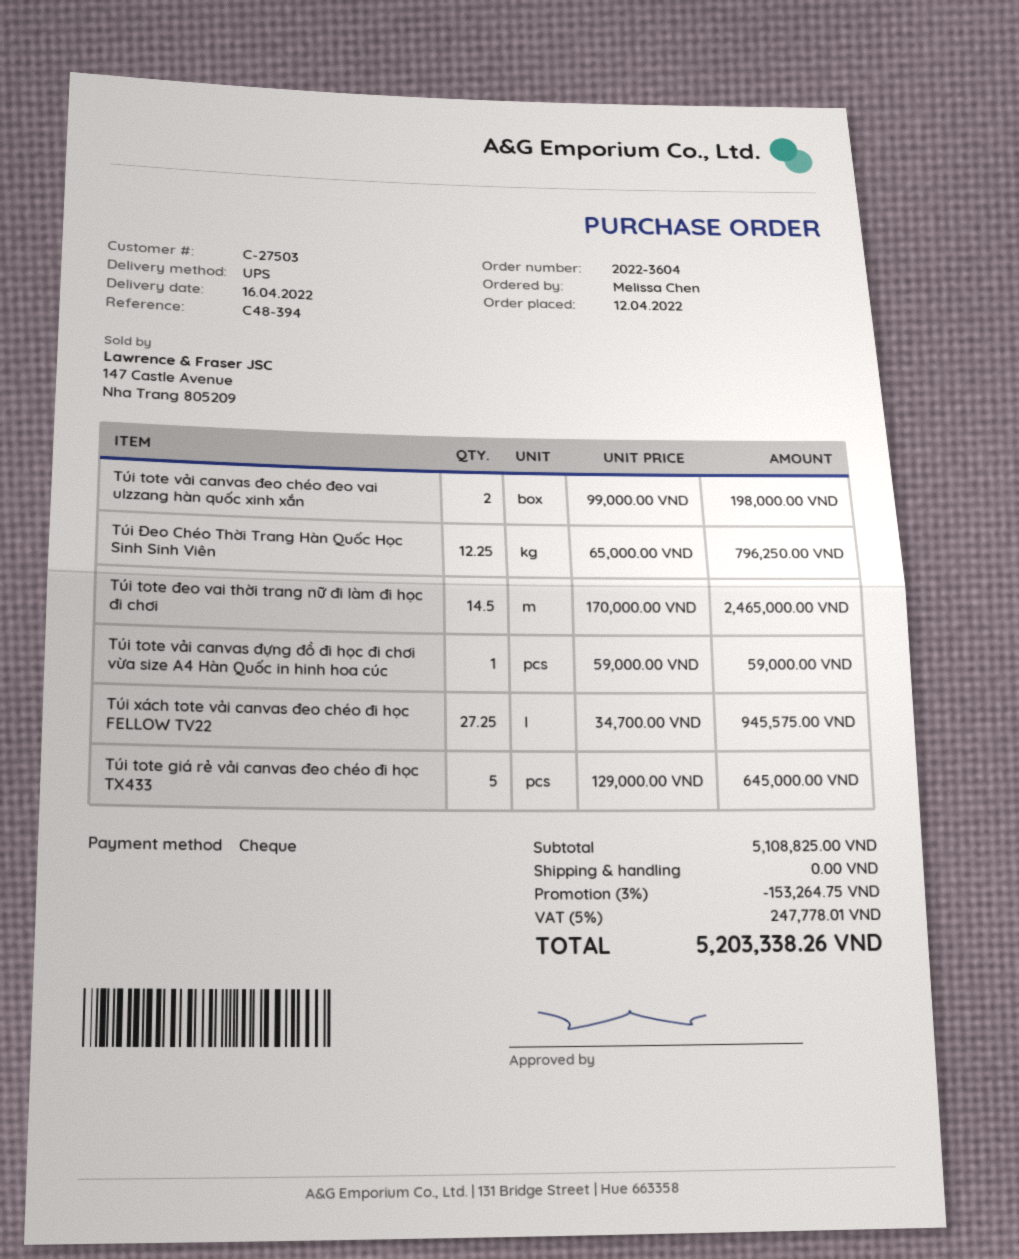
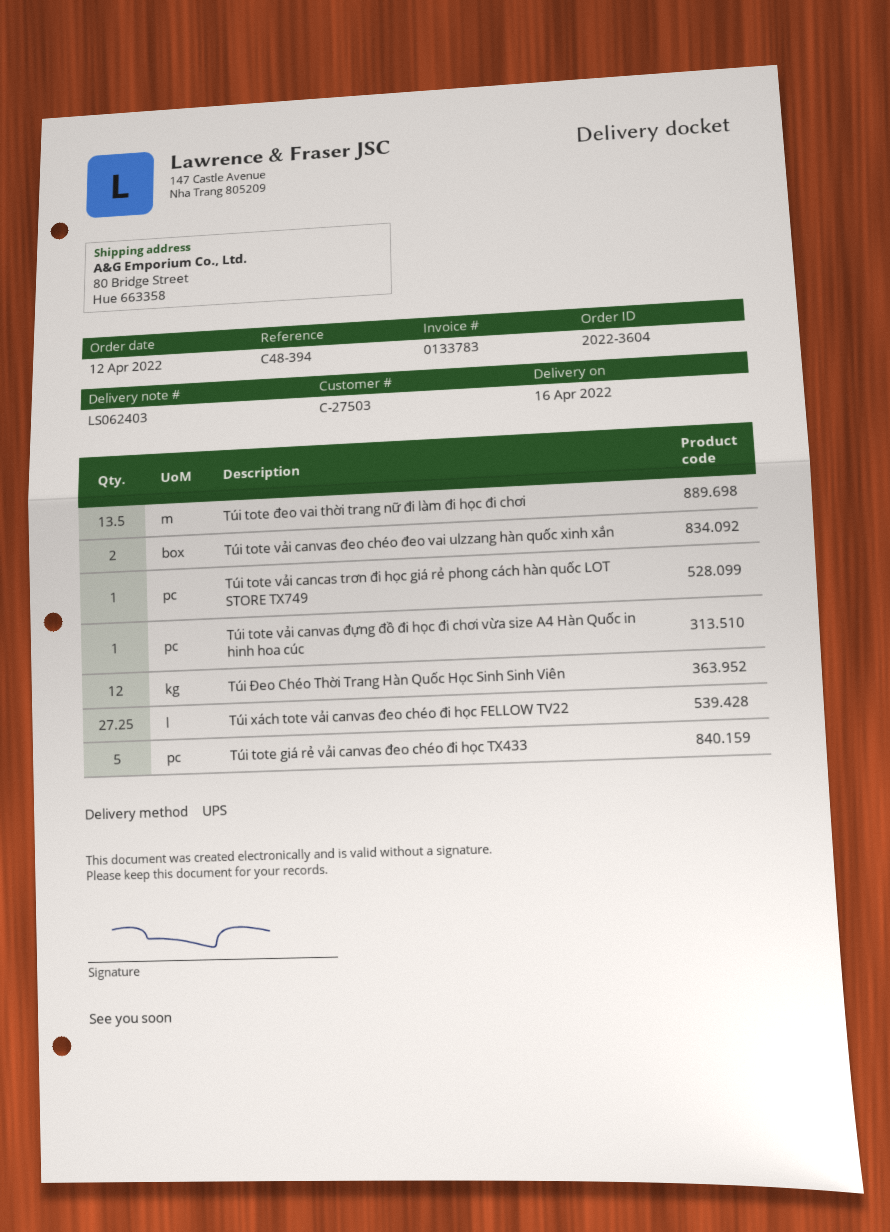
Túi Đeo Chéo Thời Trang Hàn Quốc Học Sinh Sinh Viên: 12.25 -> 12
Túi tote đeo vai thời trang nữ đi làm đi học đi chơi: 14.5 -> 13.5
Túi tote vải cancas trơn đi học giá rẻ phong cách hàn quốc LOT STORE TX749: none -> 1

